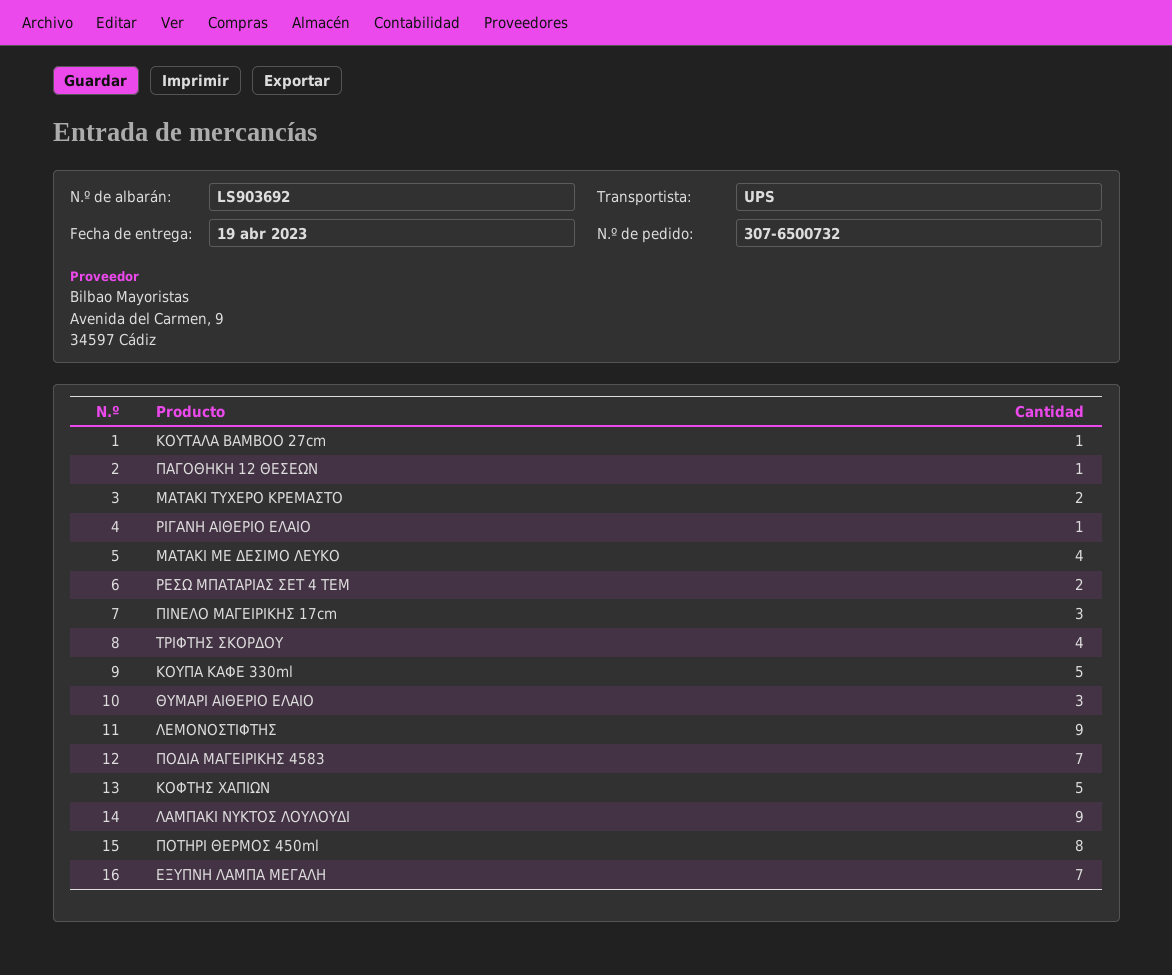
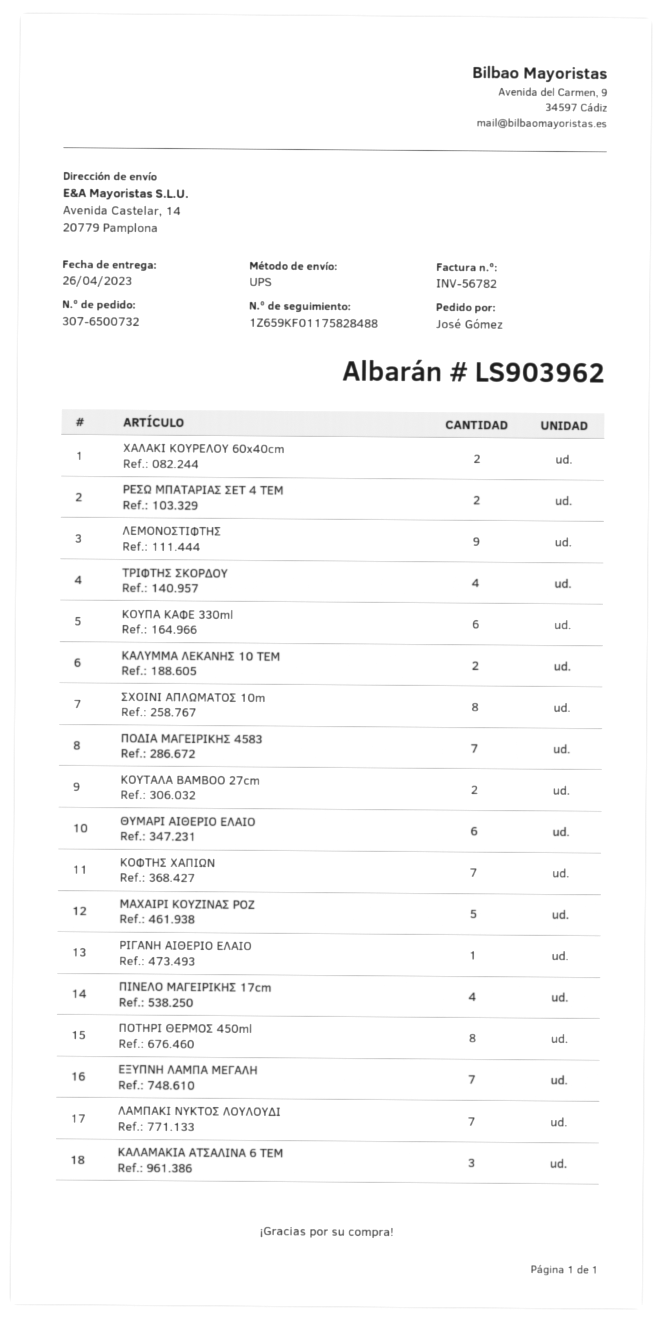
delivery note number: LS903692 -> LS903962
delivery date: 2023-04-19 -> 2023-04-26
ΚΟΥΤΑΛΑ BAMBOO 27cm: 1 -> 2
ΠΑΓΟΘΗΚΗ 12 ΘΕΣΕΩΝ: 1 -> none
ΜΑΤΑΚΙ ΤΥΧΕΡΟ ΚΡΕΜΑΣΤΟ: 2 -> none
ΜΑΤΑΚΙ ΜΕ ΔΕΣΙΜΟ ΛΕΥΚΟ: 4 -> none
ΠΙΝΕΛΟ ΜΑΓΕΙΡΙΚΗΣ 17cm: 3 -> 4
ΚΟΥΠΑ ΚΑΦΕ 330ml: 5 -> 6
ΘΥΜΑΡΙ ΑΙΘΕΡΙΟ ΕΛΑΙΟ: 3 -> 6
ΚΟΦΤΗΣ ΧΑΠΙΩΝ: 5 -> 7
ΛΑΜΠΑΚΙ ΝΥΚΤΟΣ ΛΟΥΛΟΥΔΙ: 9 -> 7
ΧΑΛΑΚΙ ΚΟΥΡΕΛΟΥ 60x40cm: none -> 2
ΚΑΛΥΜΜΑ ΛΕΚΑΝΗΣ 10 ΤΕΜ: none -> 2
ΣΧΟΙΝΙ ΑΠΛΩΜΑΤΟΣ 10m: none -> 8
ΜΑΧΑΙΡΙ ΚΟΥΖΙΝΑΣ ΡΟΖ: none -> 5
ΚΑΛΑΜΑΚΙΑ ΑΤΣΑΛΙΝΑ 6 ΤΕΜ: none -> 3

